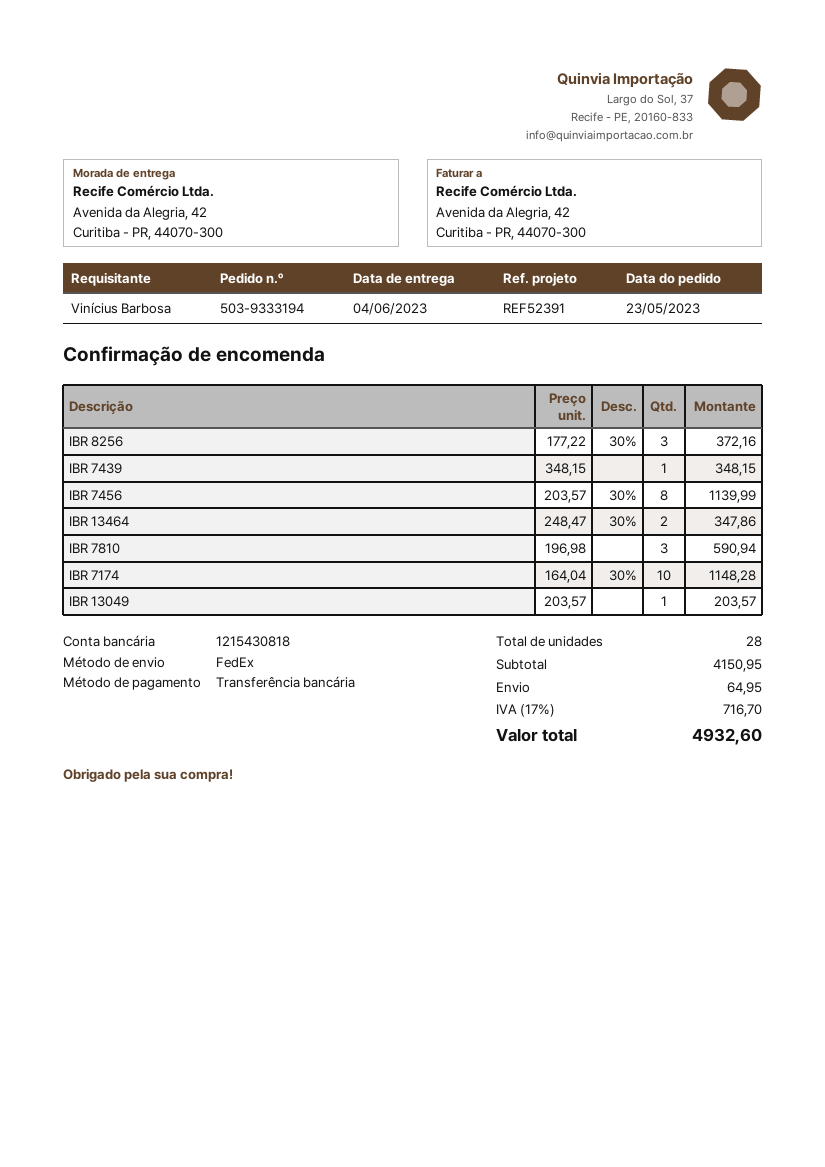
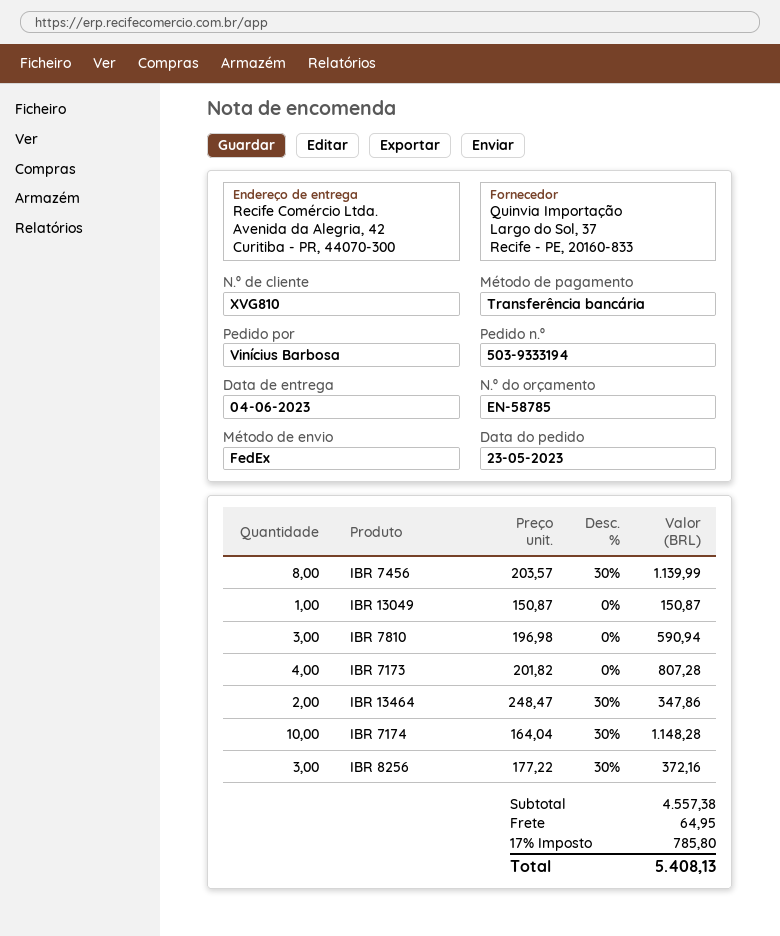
IBR 7439: 1 x 348.15 = 348.15 -> none
IBR 13049: 1 x 203.57 = 203.57 -> 1 x 150.87 = 150.87
IBR 7173: none -> 4 x 201.82 = 807.28
subtotal: 4150.95 -> 4557.38
tax: 17% = 716.70 -> 17% = 785.80
total: 4932.60 -> 5408.13

